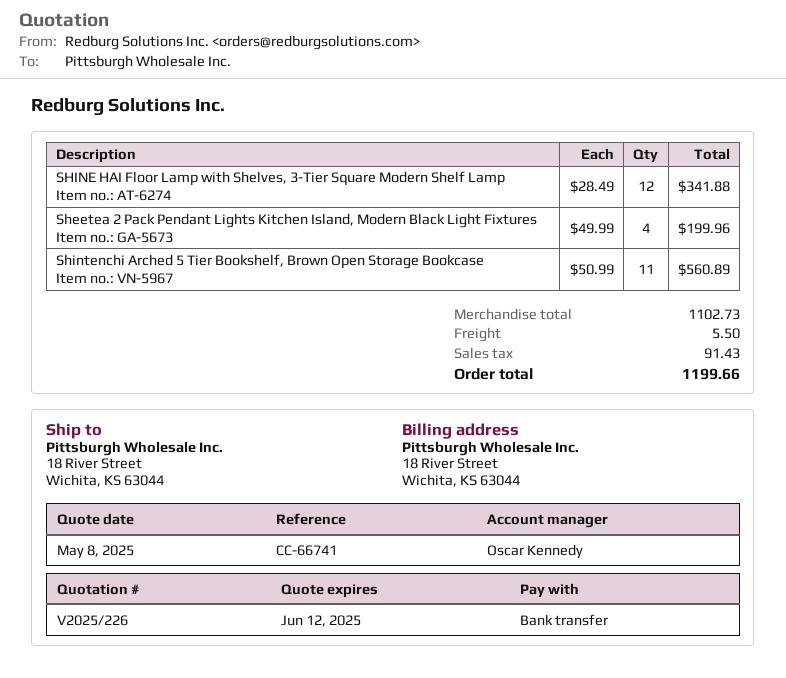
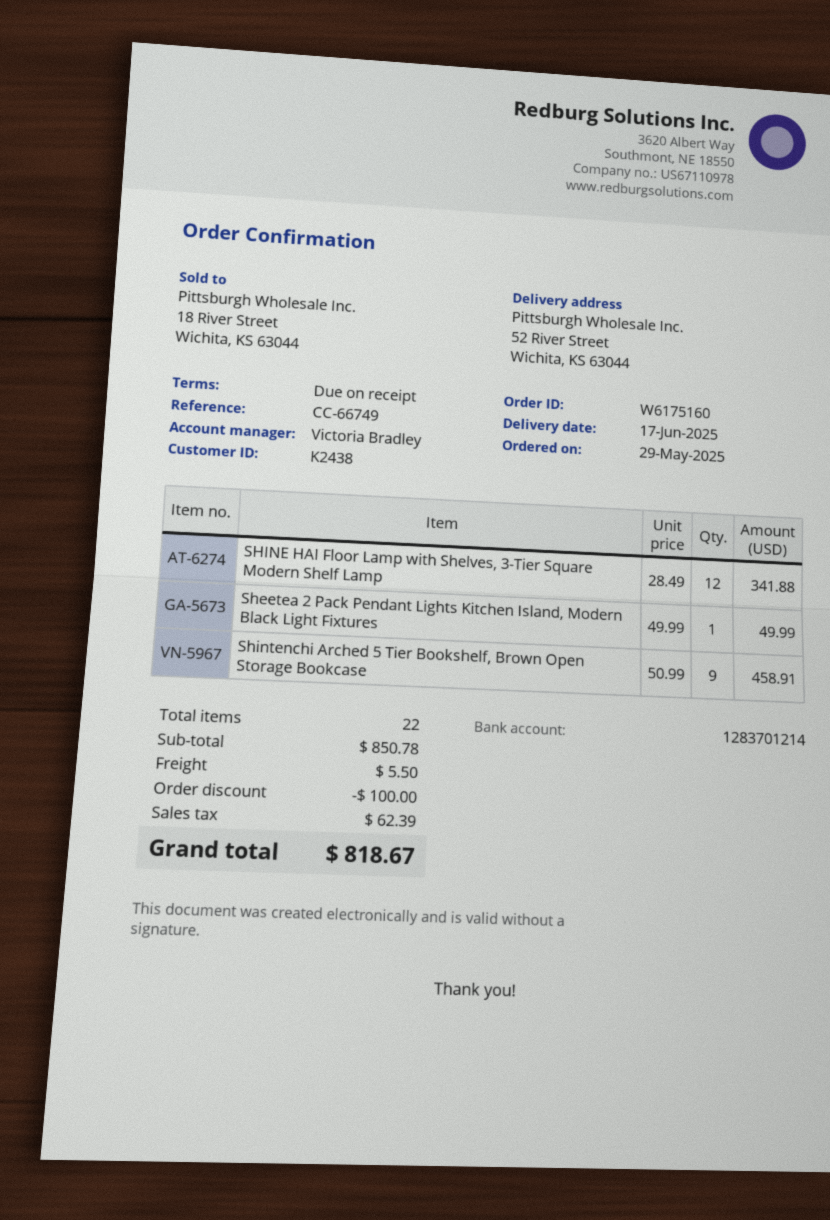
reference: CC-66741 -> CC-66749
sales rep: Oscar Kennedy -> Victoria Bradley
ship to: 18 River Street, Wichita, KS 63044 -> 52 River Street, Wichita, KS 63044
Sheetea 2 Pack Pendant Lights Kitchen Island, Modern Black Light Fixtures: 4 x 49.99 = 199.96 -> 1 x 49.99 = 49.99
Shintenchi Arched 5 Tier Bookshelf, Brown Open Storage Bookcase: 11 x 50.99 = 560.89 -> 9 x 50.99 = 458.91
subtotal: 1102.73 -> 850.78
discount: none -> 100.00
tax: 91.43 -> 62.39
total: 1199.66 -> 818.67

